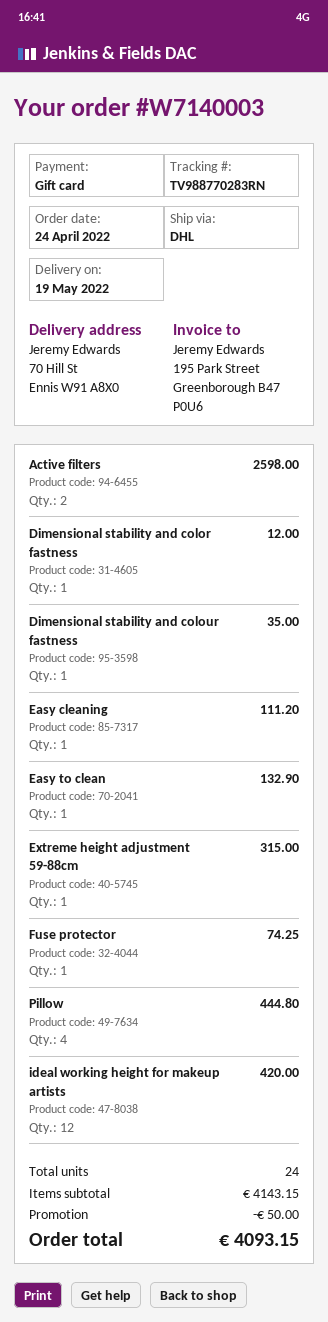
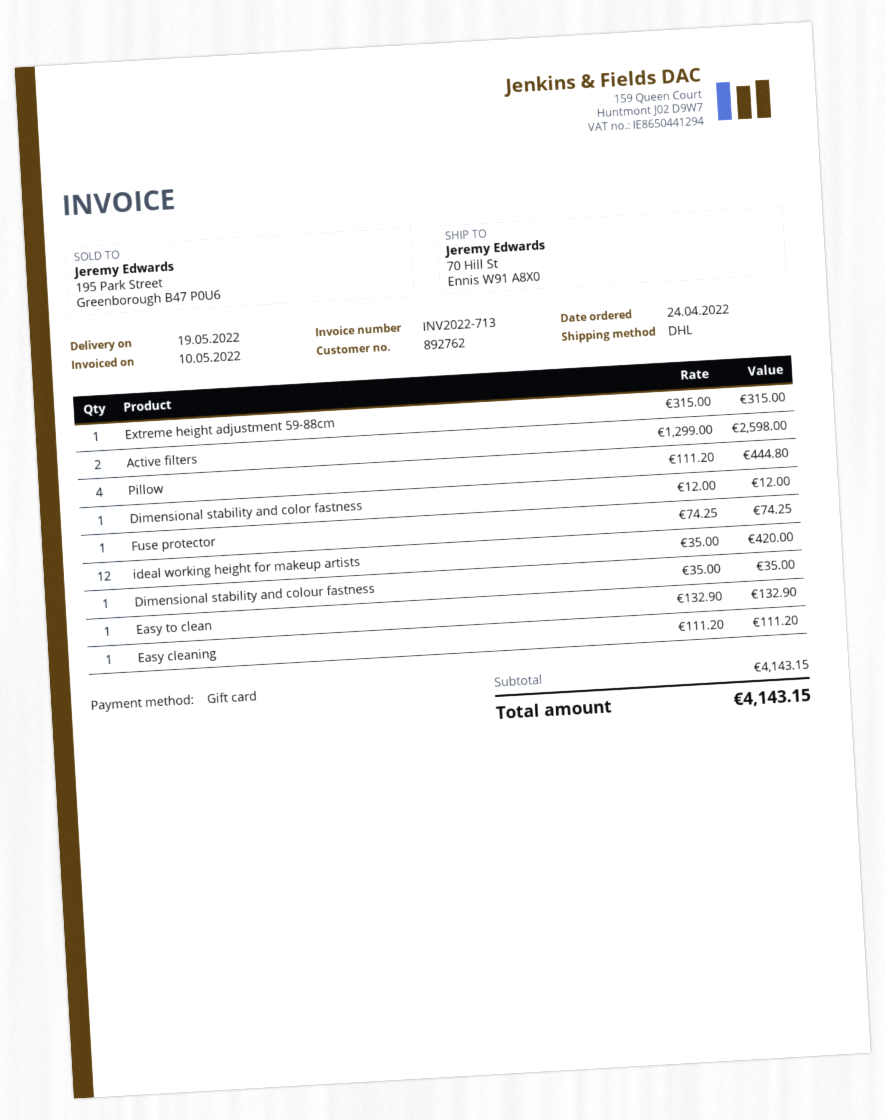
discount: 50.00 -> none
total: 4093.15 -> 4143.15

